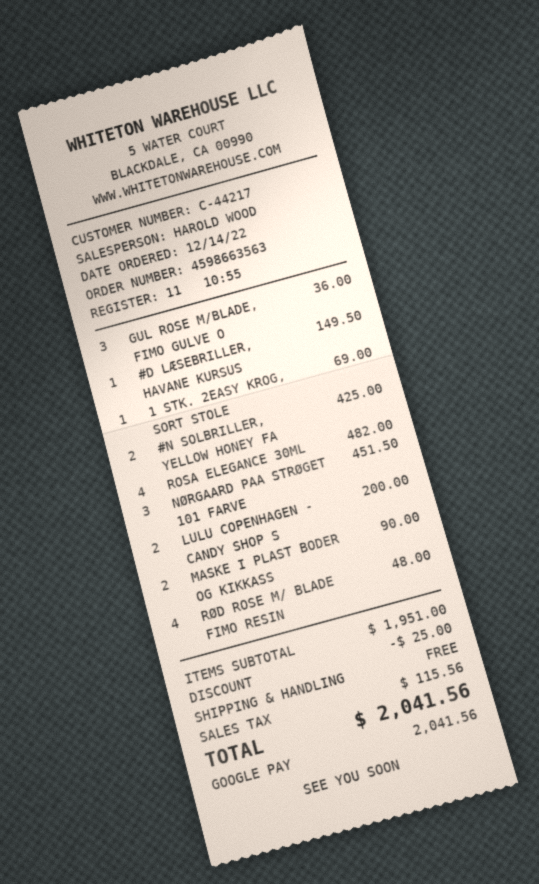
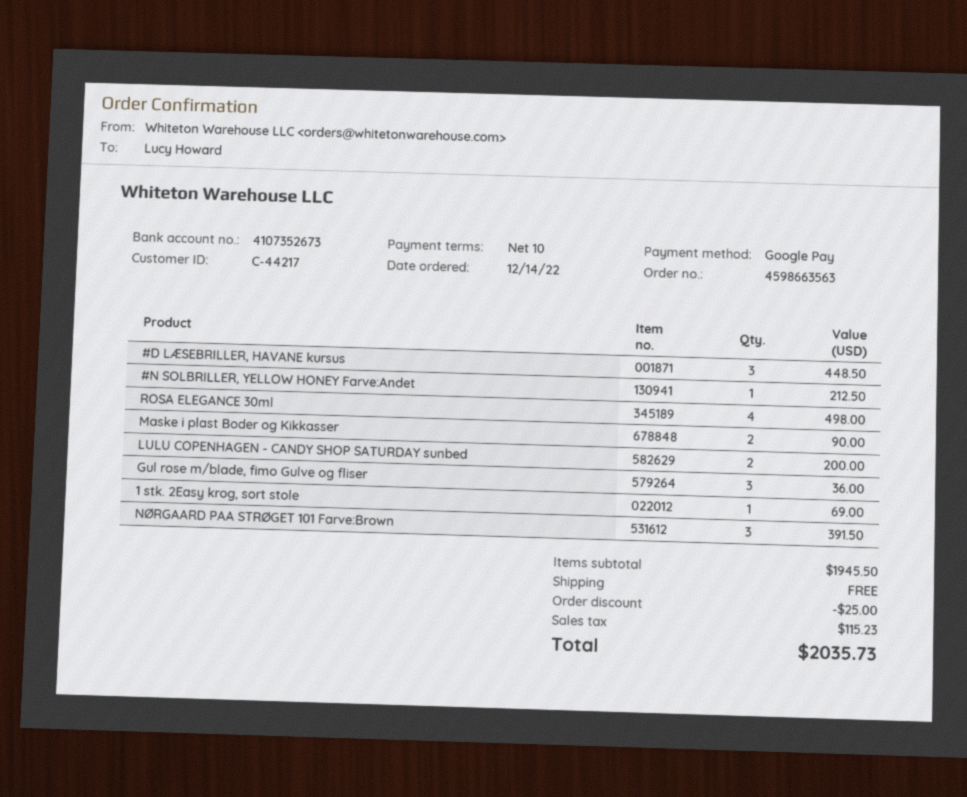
#D LÆSEBRILLER, HAVANE KURSUS: 1 for 149.50 -> 3 for 448.50
#N SOLBRILLER, YELLOW HONEY FA: 2 for 425.00 -> 1 for 212.50
ROSA ELEGANCE 30ML: 4 for 482.00 -> 4 for 498.00
NØRGAARD PAA STRØGET 101 FARVE: 3 for 451.50 -> 3 for 391.50
RØD ROSE M/ BLADE FIMO RESIN: 4 for 48.00 -> none
subtotal: 1951.00 -> 1945.50
tax: 115.56 -> 115.23
total: 2041.56 -> 2035.73

